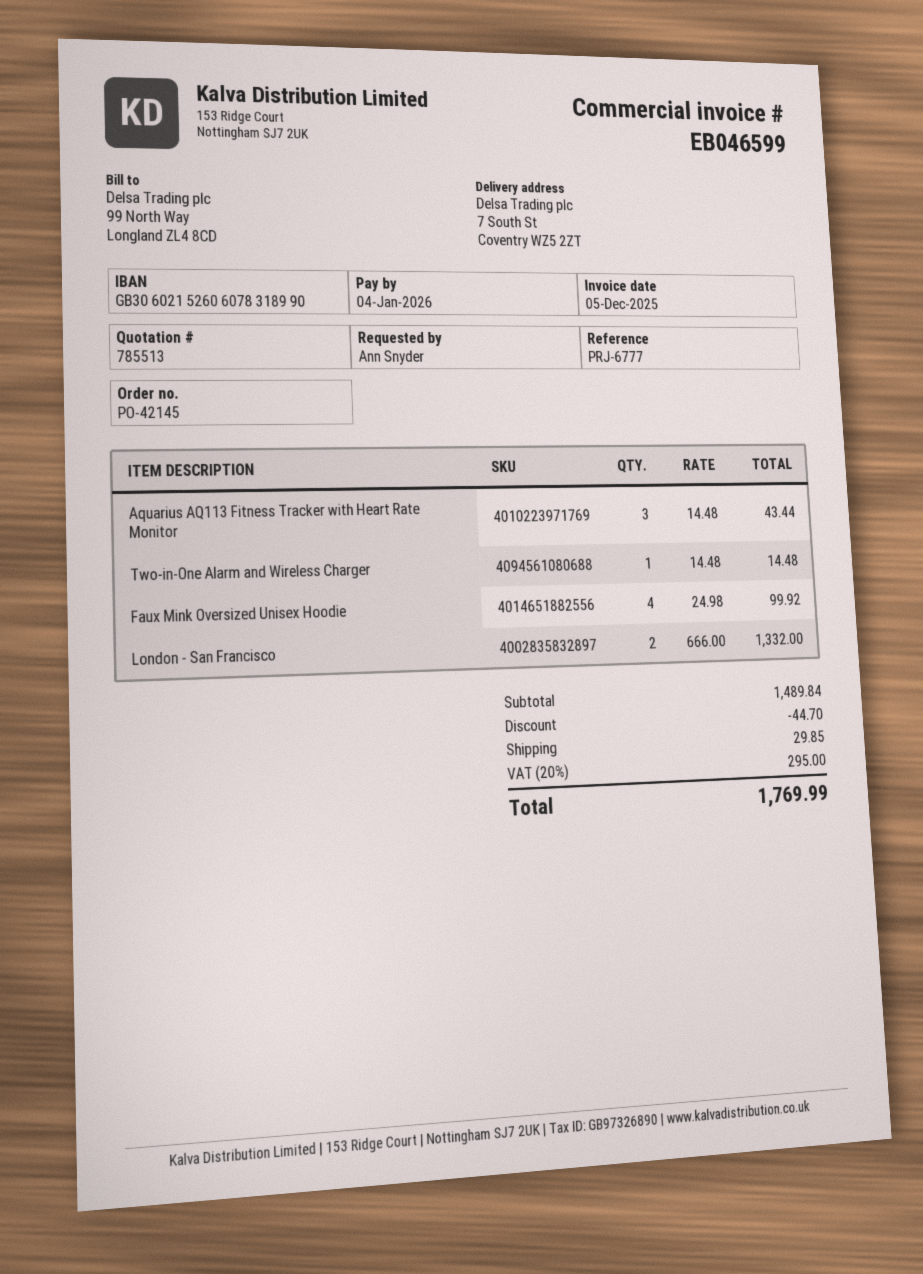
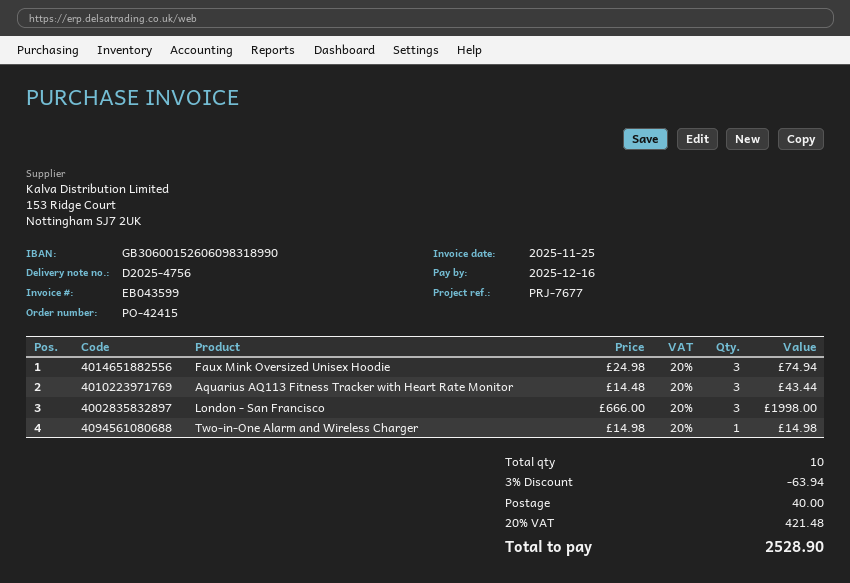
order number: PO-42145 -> PO-42415
invoice number: EB046599 -> EB043599
invoice date: 2025-12-05 -> 2025-11-25
due date: 2026-01-04 -> 2025-12-16
reference: PRJ-6777 -> PRJ-7677
bank account: GB30602152606078318990 -> GB30600152606098318990
Two-in-One Alarm and Wireless Charger: 1 x 14.48 = 14.48 -> 1 x 14.98 = 14.98
Faux Mink Oversized Unisex Hoodie: 4 x 24.98 = 99.92 -> 3 x 24.98 = 74.94
London - San Francisco: 2 x 666.00 = 1332.00 -> 3 x 666.00 = 1998.00
discount: 44.70 -> 63.94
shipping: 29.85 -> 40.00
tax: 20% = 295.00 -> 20% = 421.48
total: 1769.99 -> 2528.90

